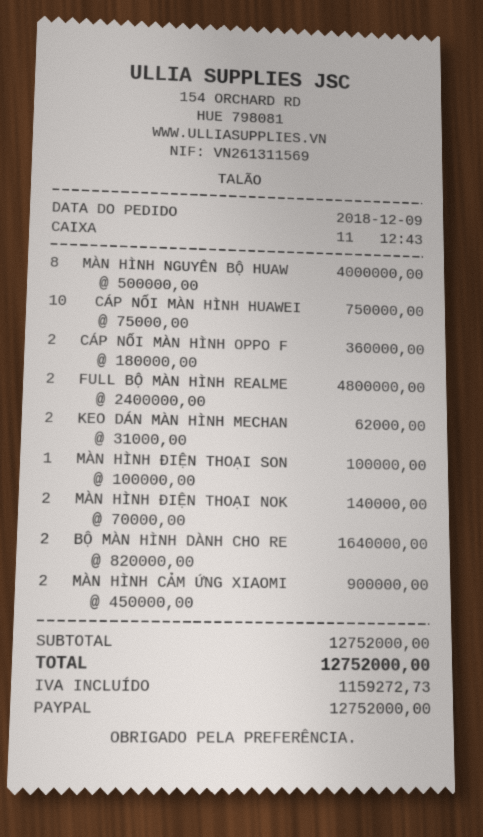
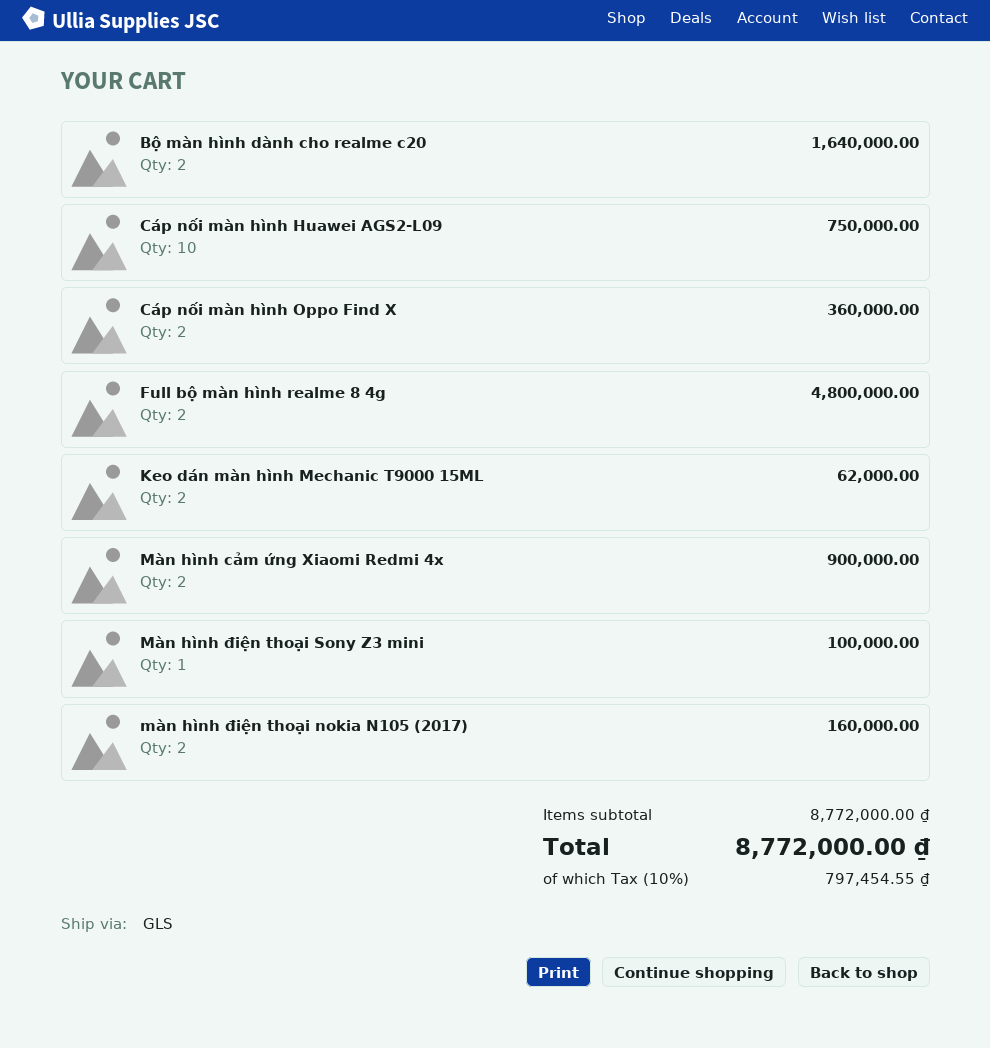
MÀN HÌNH NGUYÊN BỘ HUAW: 8 for 4000000.00 -> none
MÀN HÌNH ĐIỆN THOẠI NOK: 2 for 140000.00 -> 2 for 160000.00
subtotal: 12752000.00 -> 8772000.00
tax: 1159272.73 -> 797454.55
total: 12752000.00 -> 8772000.00

